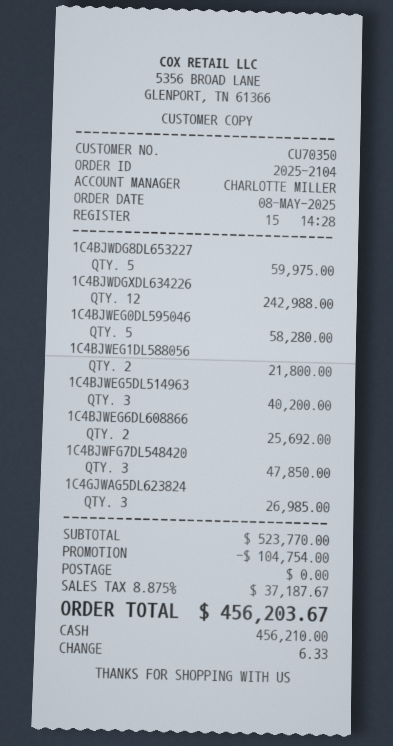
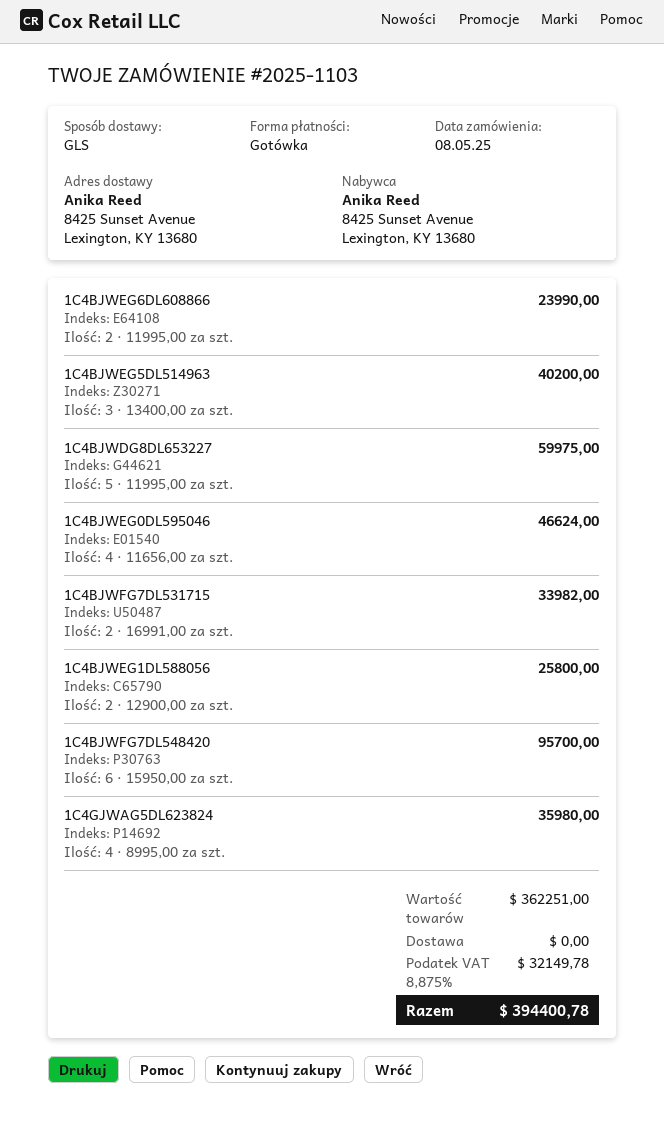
order number: 2025-2104 -> 2025-1103
1C4BJWDGXDL634226: 12 for 242988.00 -> none
1C4BJWEG0DL595046: 5 for 58280.00 -> 4 for 46624.00
1C4BJWEG1DL588056: 2 for 21800.00 -> 2 for 25800.00
1C4BJWEG6DL608866: 2 for 25692.00 -> 2 for 23990.00
1C4BJWFG7DL548420: 3 for 47850.00 -> 6 for 95700.00
1C4GJWAG5DL623824: 3 for 26985.00 -> 4 for 35980.00
1C4BJWFG7DL531715: none -> 2 for 33982.00
subtotal: 523770.00 -> 362251.00
discount: 104754.00 -> none
tax: 8.875% = 37187.67 -> 8.875% = 32149.78
total: 456203.67 -> 394400.78

